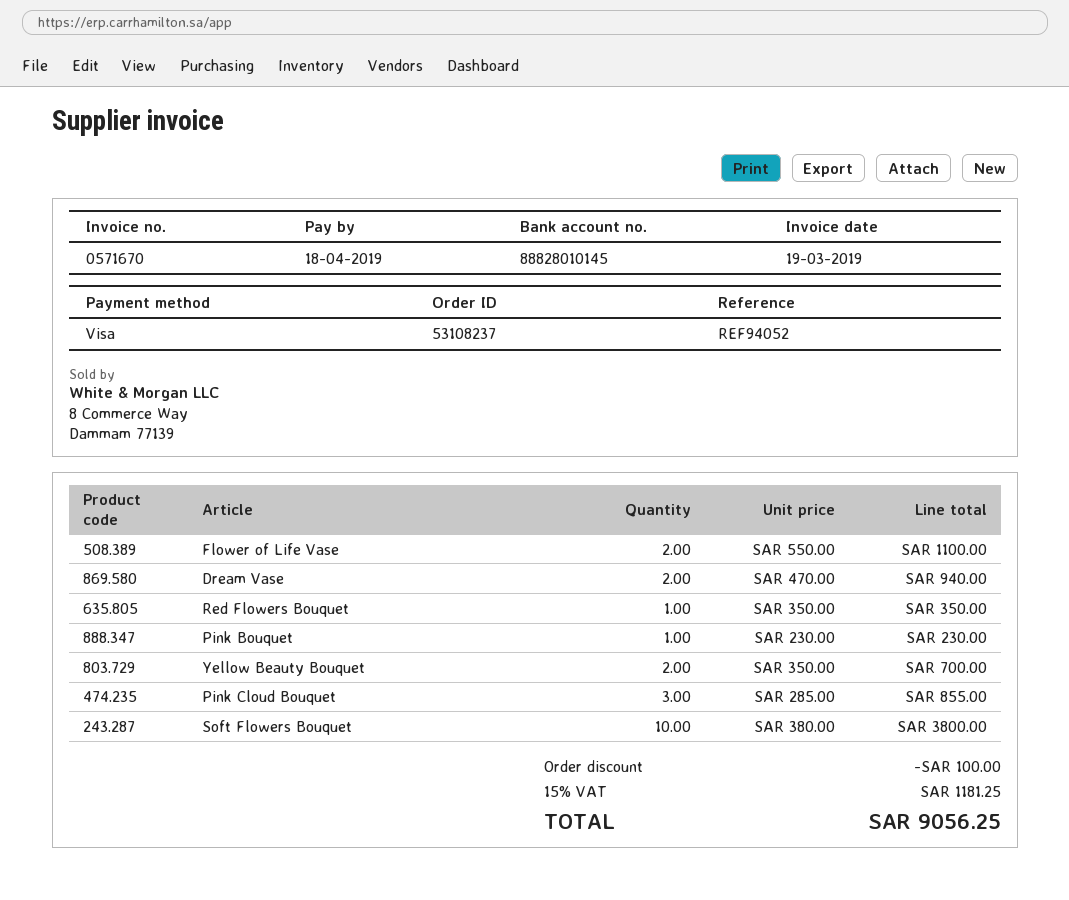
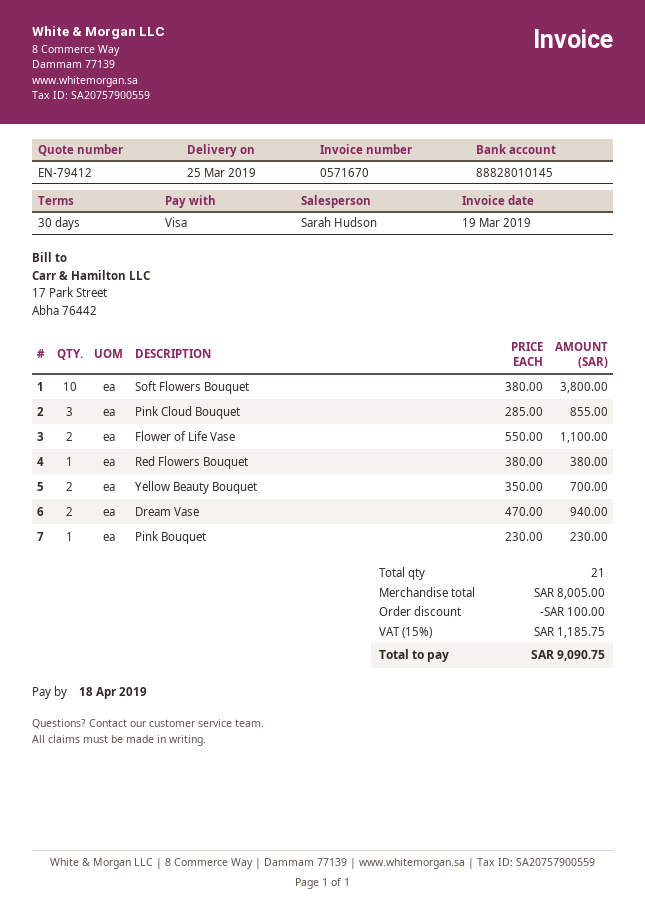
Red Flowers Bouquet: 1 x 350.00 = 350.00 -> 1 x 380.00 = 380.00
tax: 15% = 1181.25 -> 15% = 1185.75
total: 9056.25 -> 9090.75

